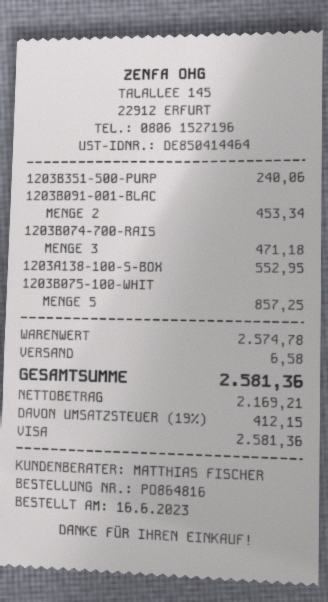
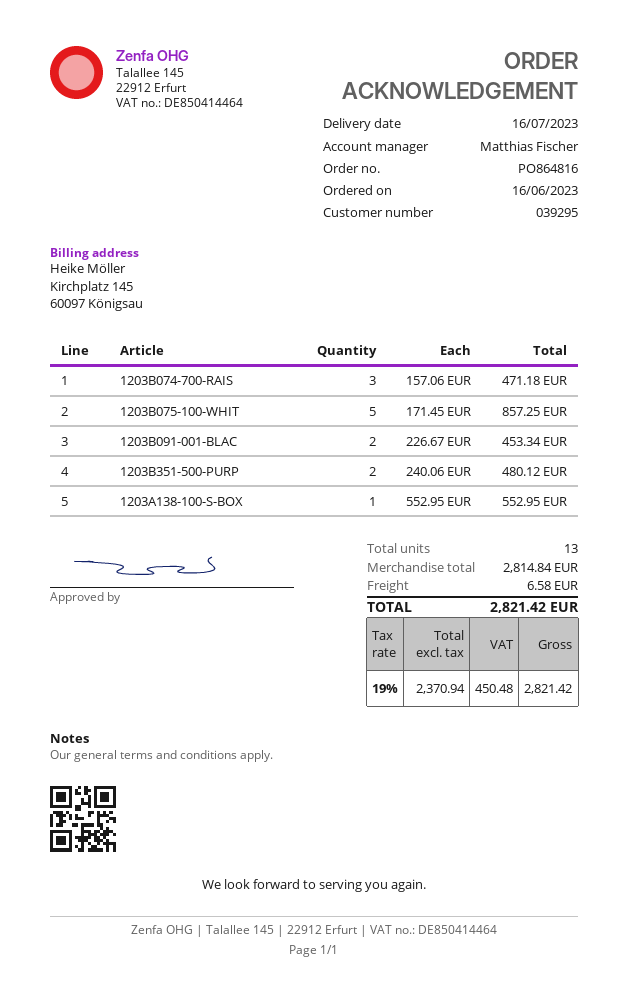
1203B351-500-PURP: 1 for 240.06 -> 2 for 480.12
subtotal: 2574.78 -> 2814.84
net: 2169.21 -> 2370.94
tax: 19% = 412.15 -> 19% = 450.48
total: 2581.36 -> 2821.42

